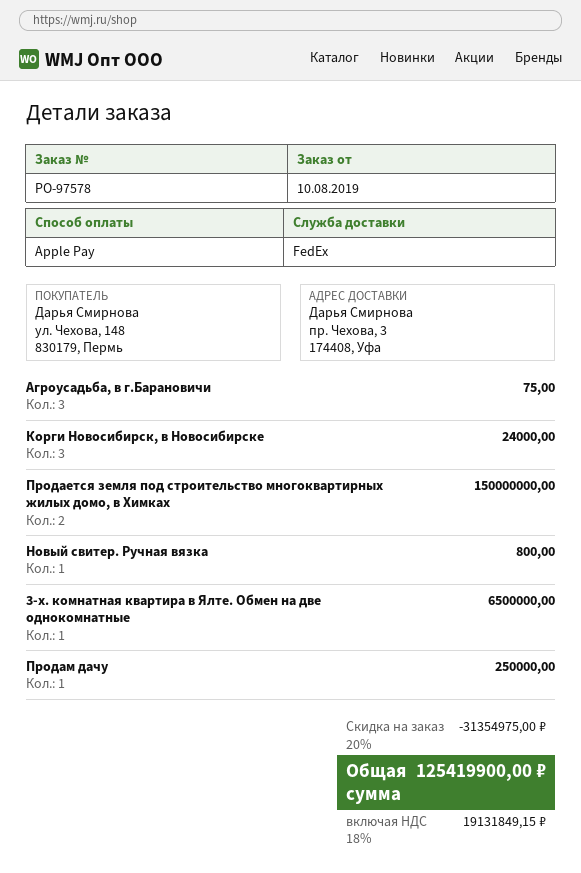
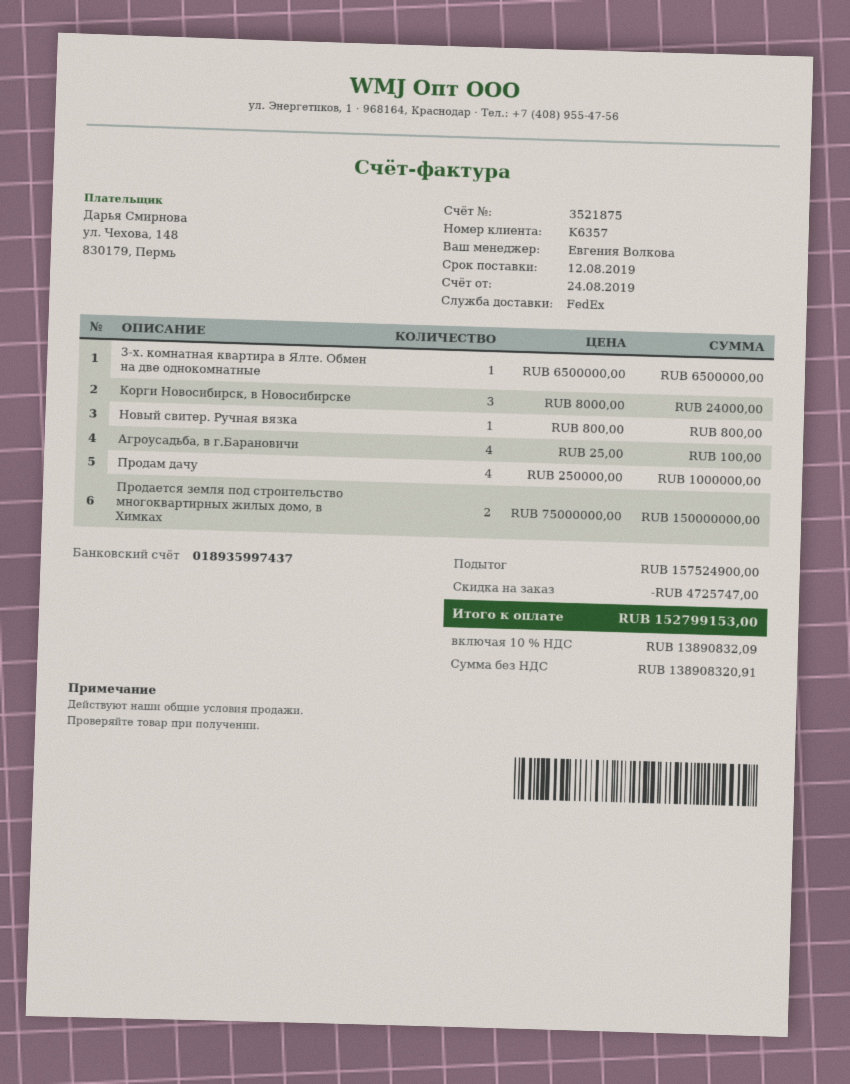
Агроусадьба, в г.Барановичи: 3 for 75.00 -> 4 for 100.00
Продам дачу: 1 for 250000.00 -> 4 for 1000000.00
discount: 31354975.00 -> 4725747.00
tax: 18% = 19131849.15 -> 10% = 13890832.09
total: 125419900.00 -> 152799153.00

